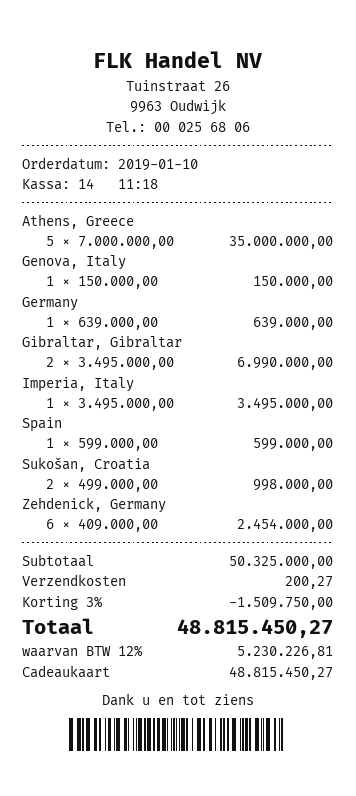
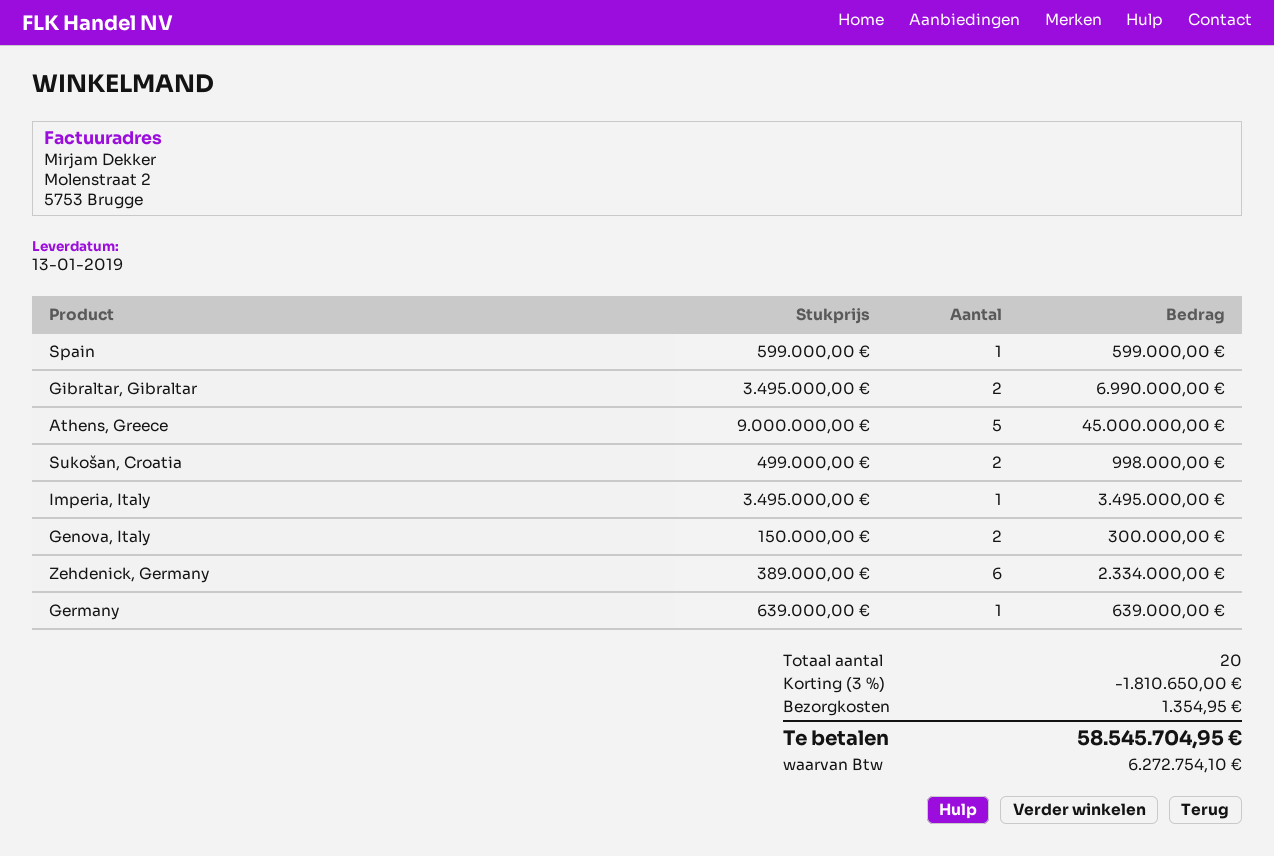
Athens, Greece: 5 x 7000000.00 = 35000000.00 -> 5 x 9000000.00 = 45000000.00
Genova, Italy: 1 x 150000.00 = 150000.00 -> 2 x 150000.00 = 300000.00
Zehdenick, Germany: 6 x 409000.00 = 2454000.00 -> 6 x 389000.00 = 2334000.00
discount: 3% = 1509750.00 -> 3% = 1810650.00
shipping: 200.27 -> 1354.95
tax: 5230226.81 -> 6272754.10
total: 48815450.27 -> 58545704.95

